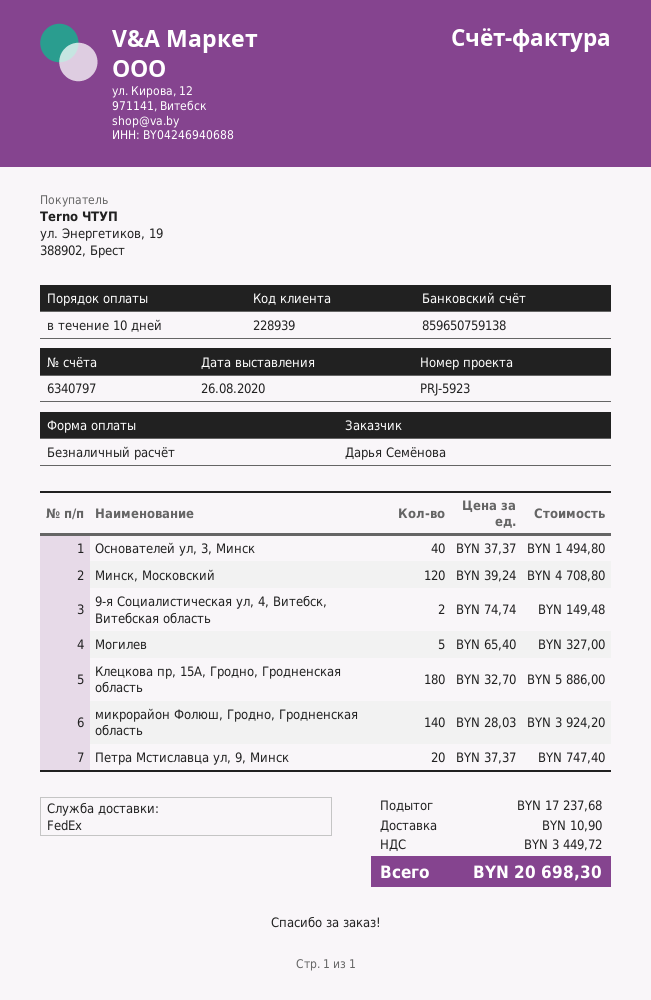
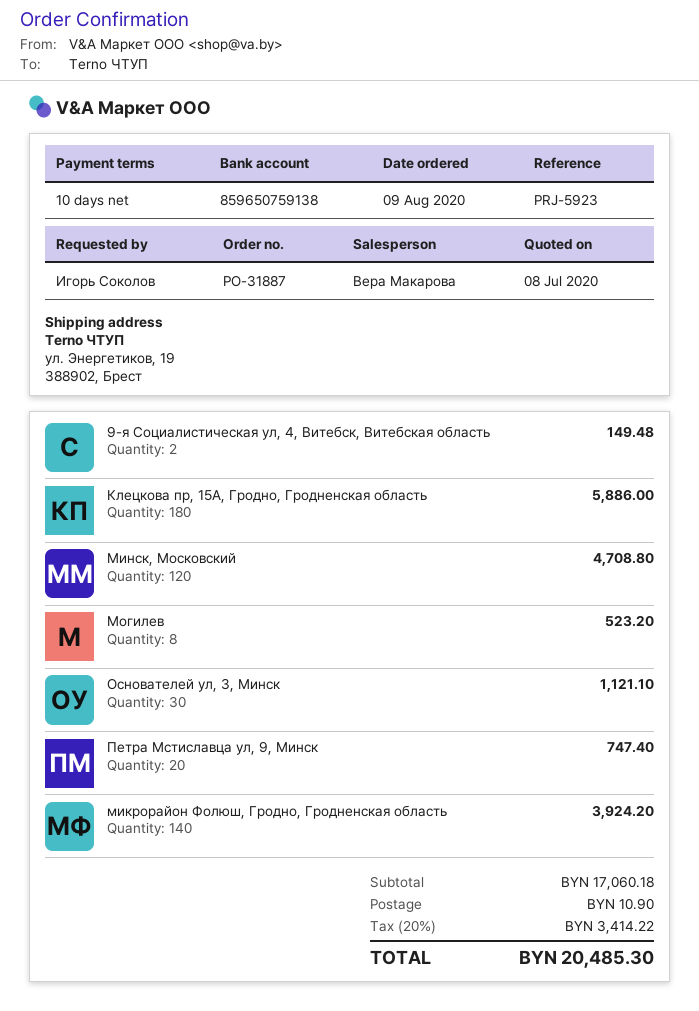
ordered by: Дарья Семёнова -> Игорь Соколов
Основателей ул, 3, Минск: 40 for 1494.80 -> 30 for 1121.10
Могилев: 5 for 327.00 -> 8 for 523.20
subtotal: 17237.68 -> 17060.18
tax: 3449.72 -> 3414.22
total: 20698.30 -> 20485.30

